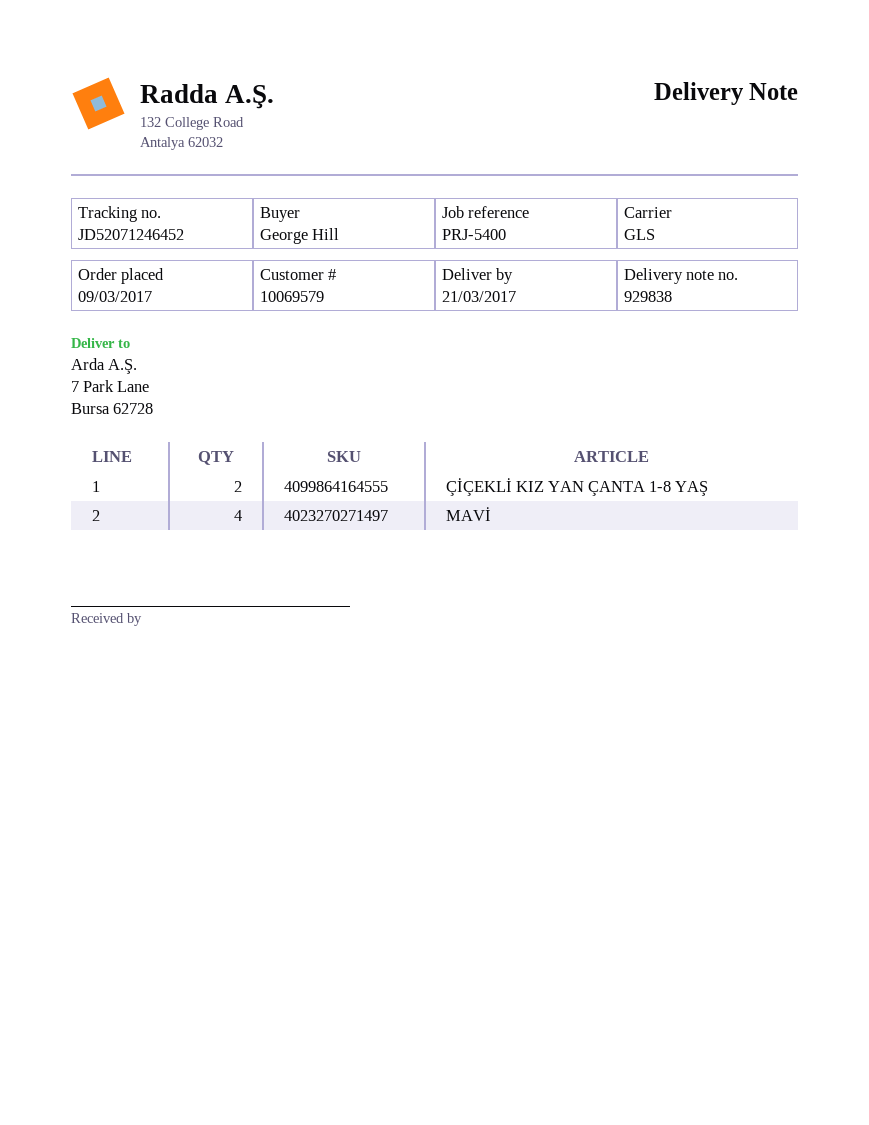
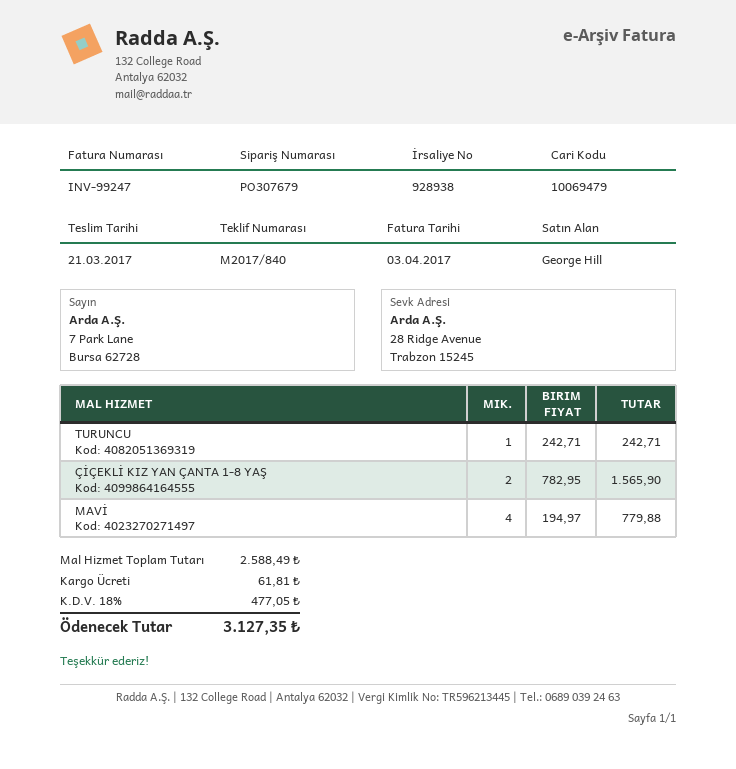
delivery note number: 929838 -> 928938
customer number: 10069579 -> 10069479
ship to: 7 Park Lane, Bursa 62728 -> 28 Ridge Avenue, Trabzon 15245
TURUNCU: none -> 1

